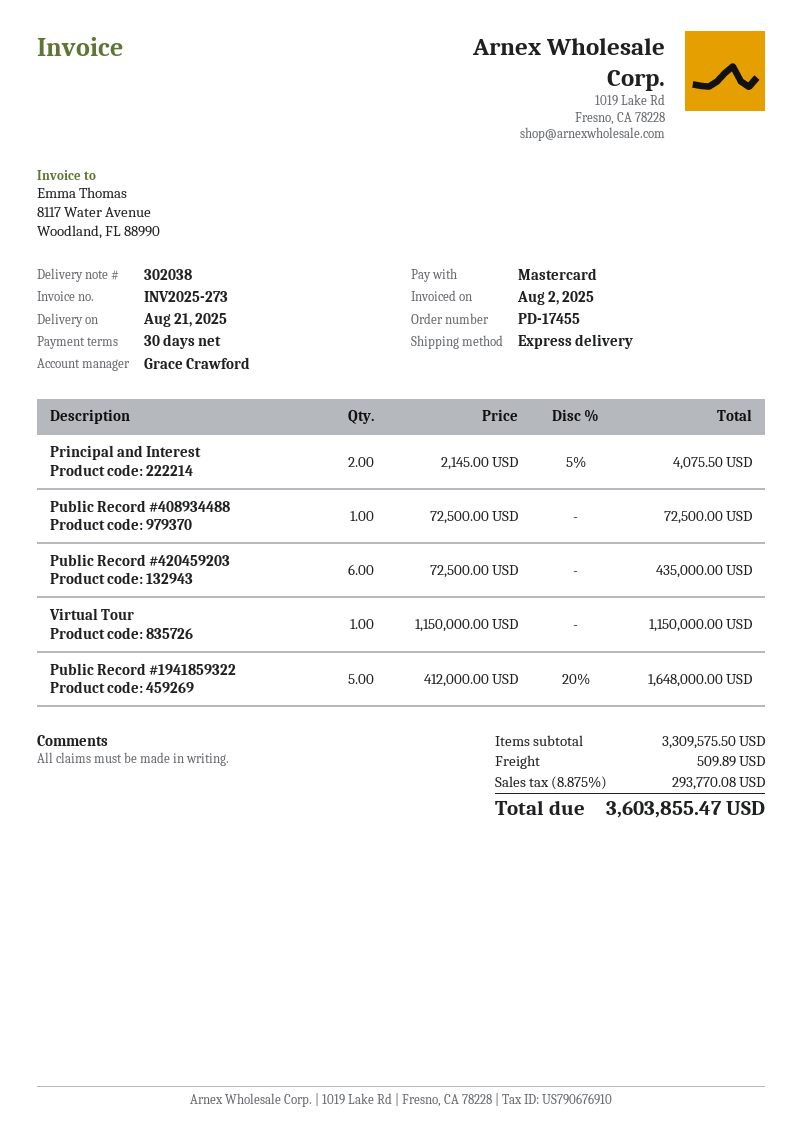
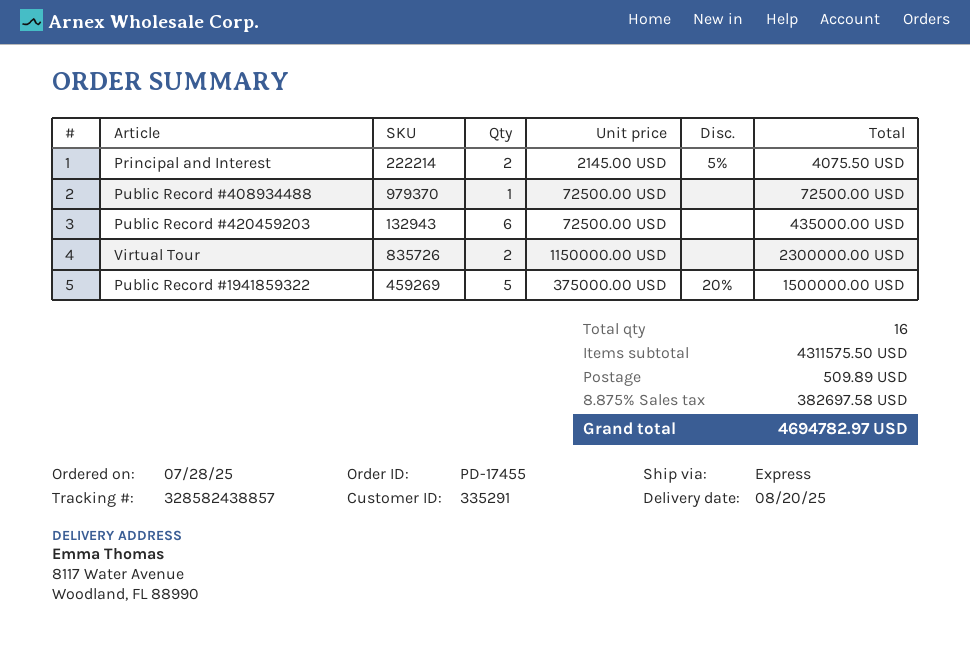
delivery date: 2025-08-21 -> 2025-08-20
Virtual Tour: 1 x 1150000.00 = 1150000.00 -> 2 x 1150000.00 = 2300000.00
Public Record #1941859322: 5 x 412000.00 - 20% = 1648000.00 -> 5 x 375000.00 - 20% = 1500000.00
subtotal: 3309575.50 -> 4311575.50
tax: 8.875% = 293770.08 -> 8.875% = 382697.58
total: 3603855.47 -> 4694782.97

